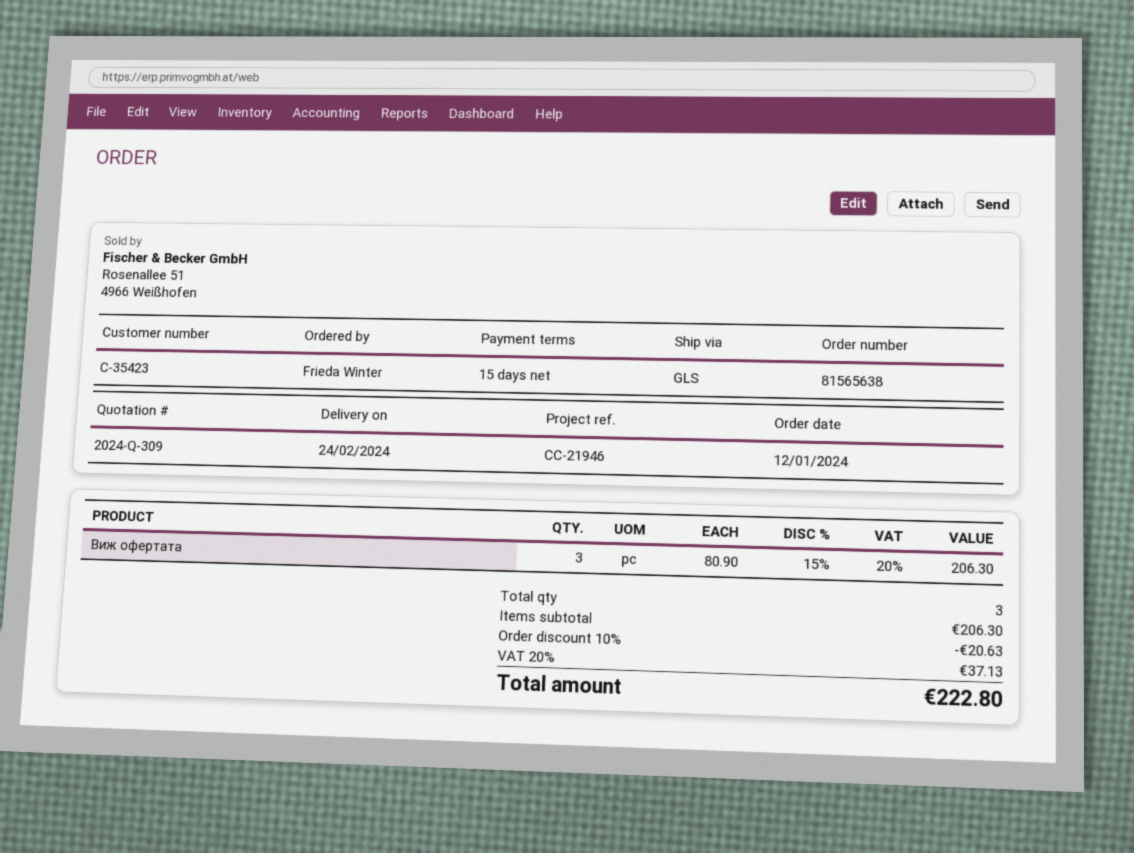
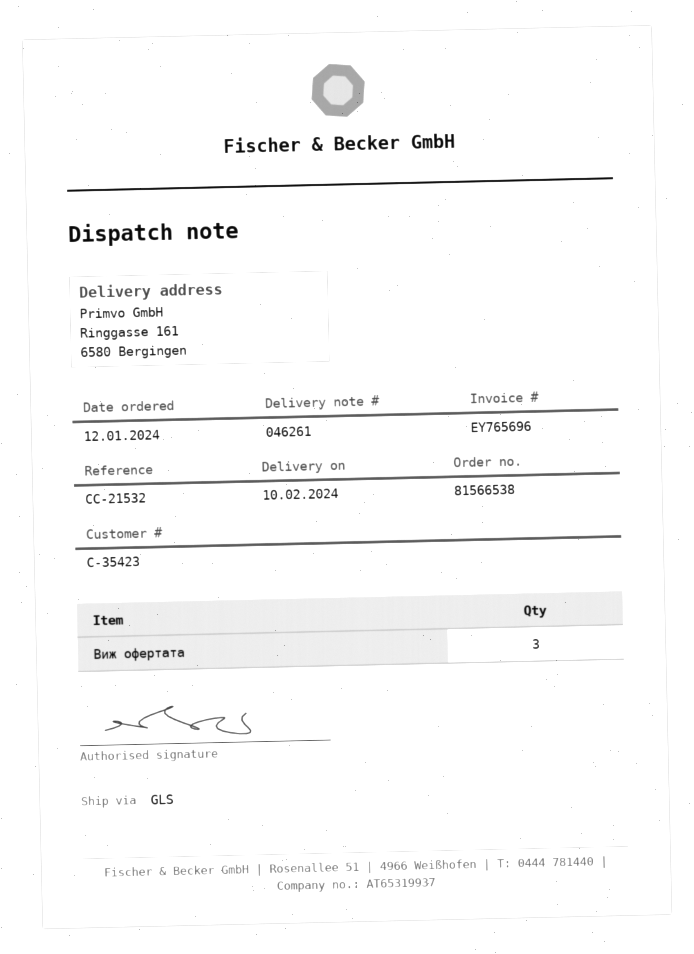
order number: 81565638 -> 81566538
delivery date: 2024-02-24 -> 2024-02-10
reference: CC-21946 -> CC-21532

